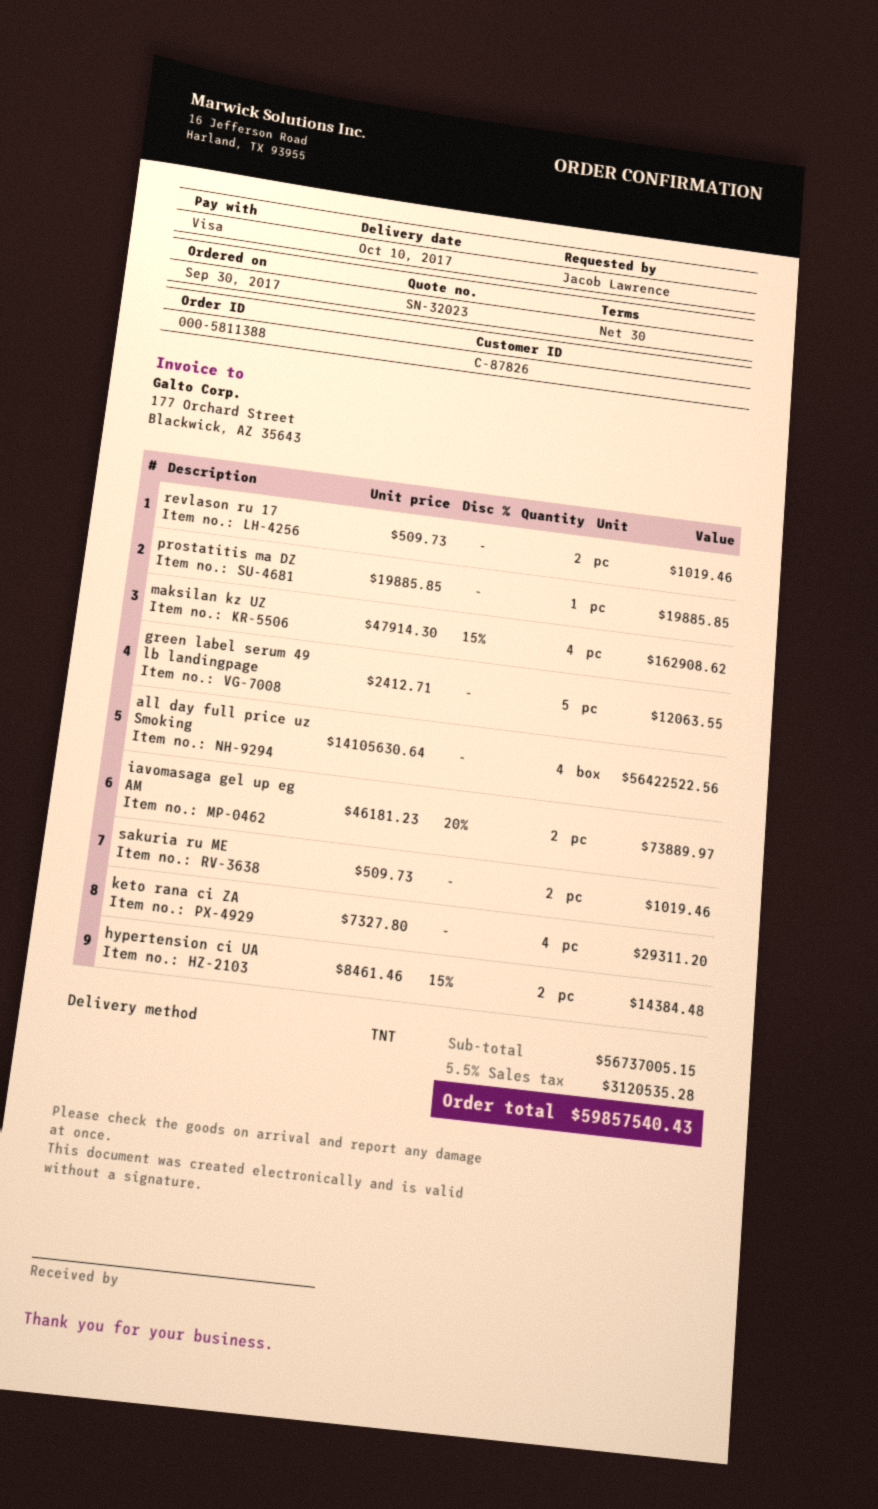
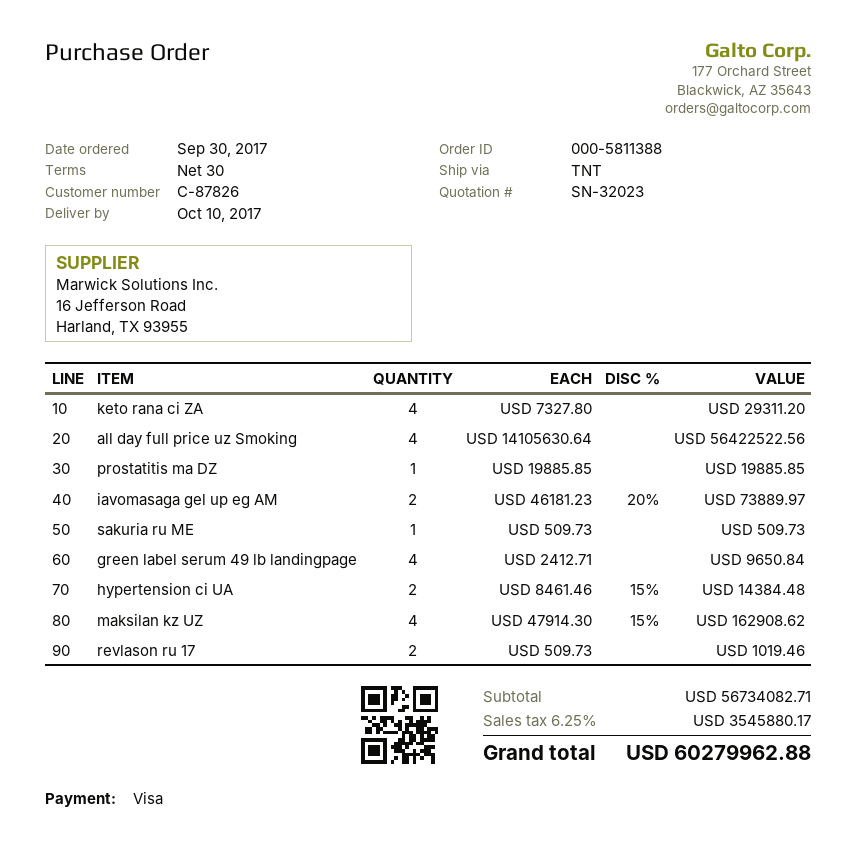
green label serum 49 lb landingpage: 5 x 2412.71 = 12063.55 -> 4 x 2412.71 = 9650.84
sakuria ru ME: 2 x 509.73 = 1019.46 -> 1 x 509.73 = 509.73
subtotal: 56737005.15 -> 56734082.71
tax: 5.5% = 3120535.28 -> 6.25% = 3545880.17
total: 59857540.43 -> 60279962.88

